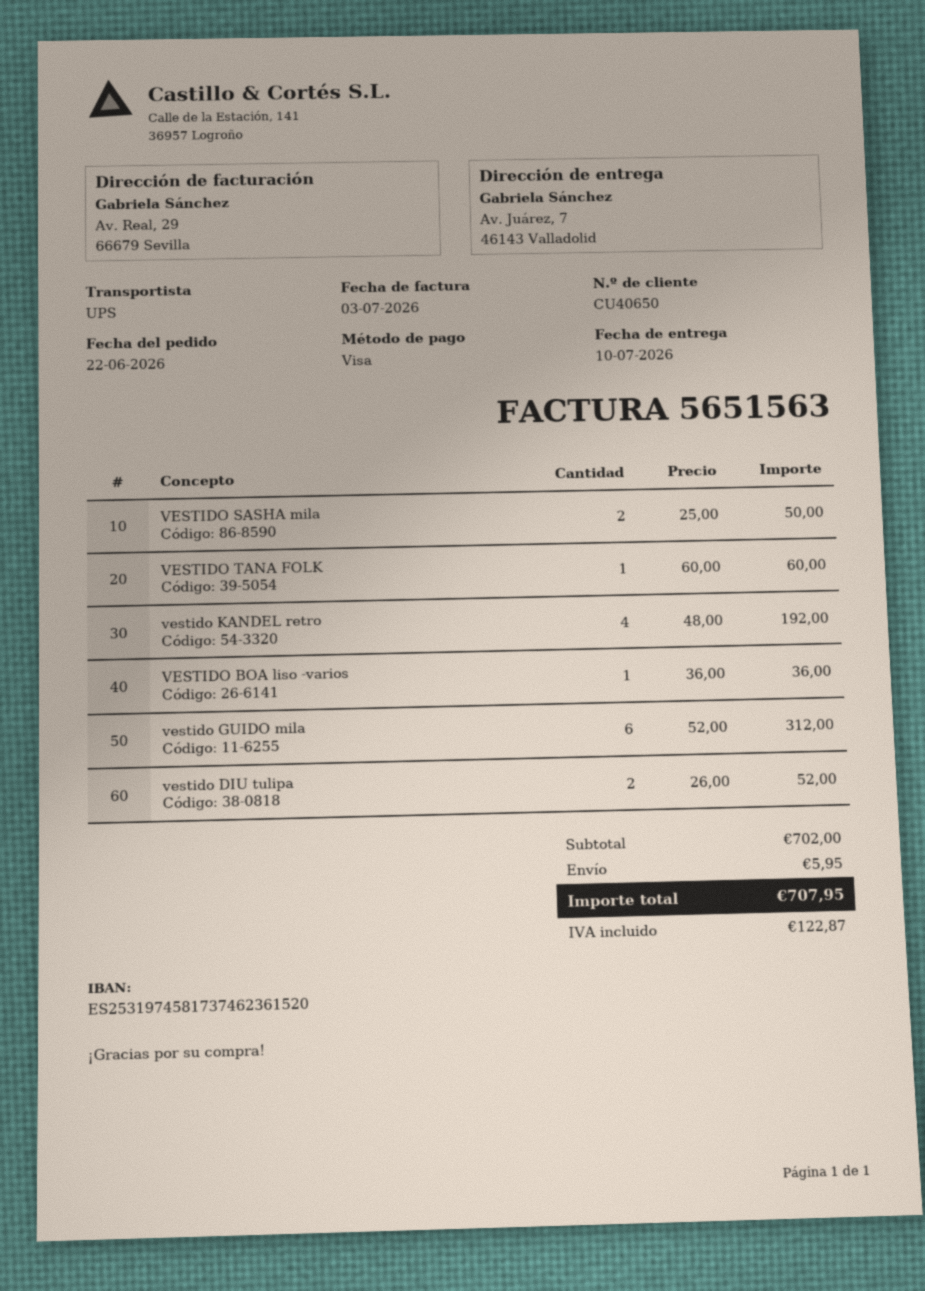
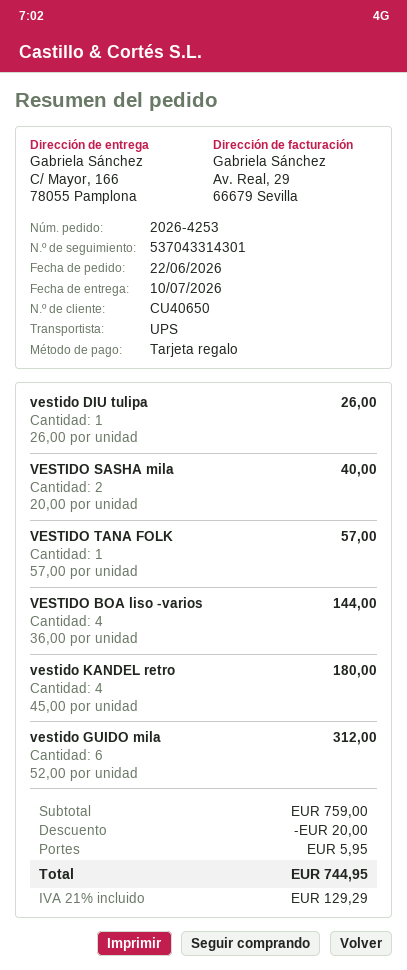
payment method: Visa -> gift card
ship to: Av. Juárez, 7, 46143 Valladolid -> C/ Mayor, 166, 78055 Pamplona
VESTIDO SASHA mila: 2 x 25.00 = 50.00 -> 2 x 20.00 = 40.00
VESTIDO TANA FOLK: 1 x 60.00 = 60.00 -> 1 x 57.00 = 57.00
vestido KANDEL retro: 4 x 48.00 = 192.00 -> 4 x 45.00 = 180.00
VESTIDO BOA liso -varios: 1 x 36.00 = 36.00 -> 4 x 36.00 = 144.00
vestido DIU tulipa: 2 x 26.00 = 52.00 -> 1 x 26.00 = 26.00
subtotal: 702.00 -> 759.00
discount: none -> 20.00
tax: 122.87 -> 129.29
total: 707.95 -> 744.95

